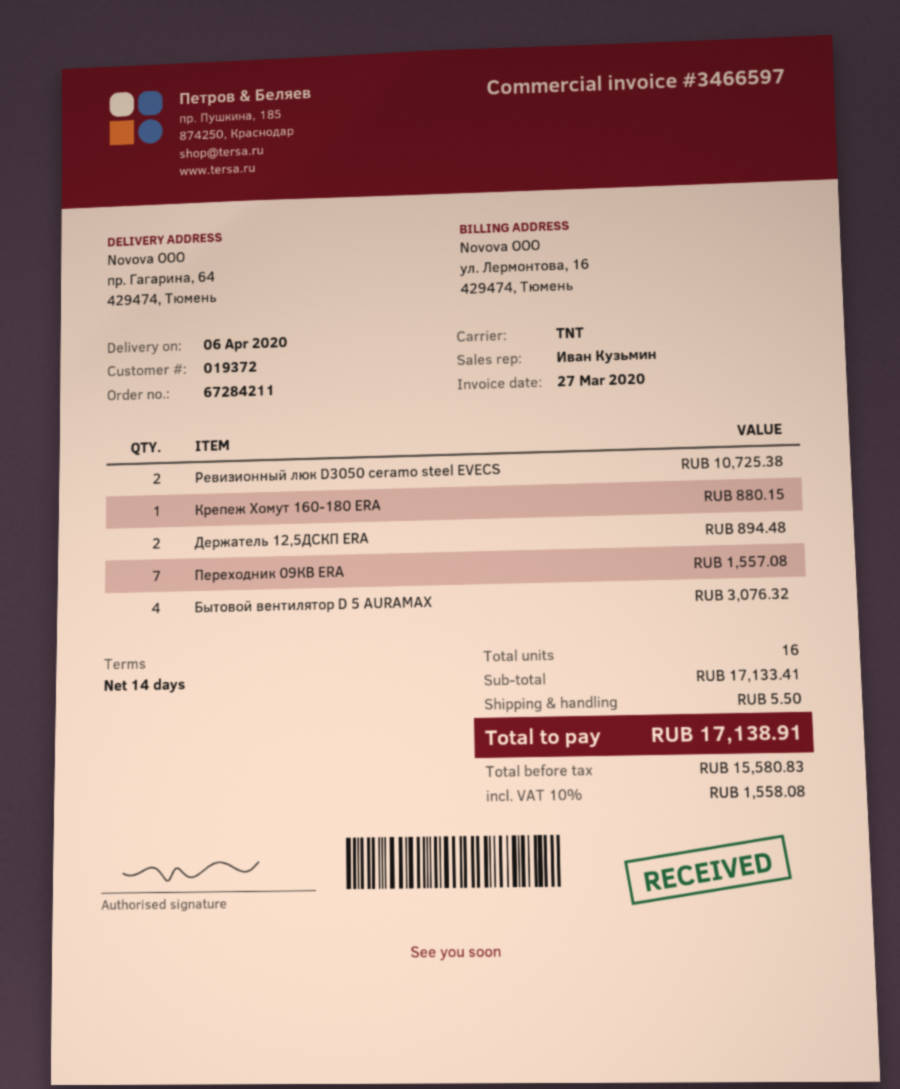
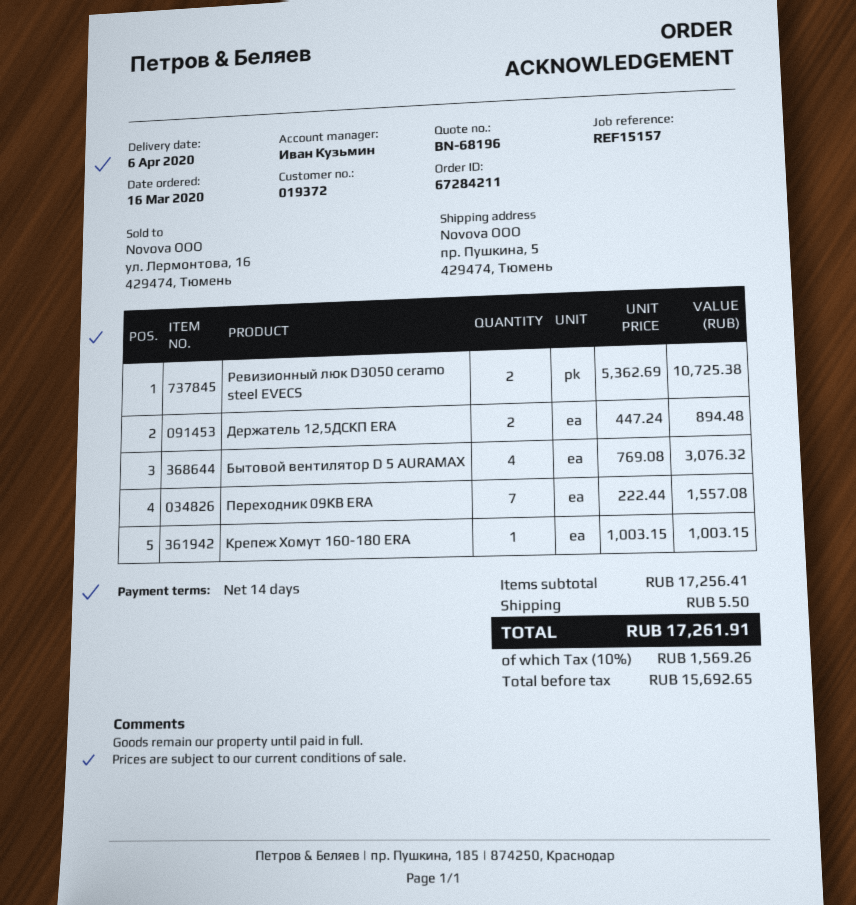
ship to: пр. Гагарина, 64, 429474, Тюмень -> пр. Пушкина, 5, 429474, Тюмень
Крепеж Хомут 160-180 ERA: 1 for 880.15 -> 1 for 1003.15
subtotal: 17133.41 -> 17256.41
net: 15580.83 -> 15692.65
tax: 10% = 1558.08 -> 10% = 1569.26
total: 17138.91 -> 17261.91

